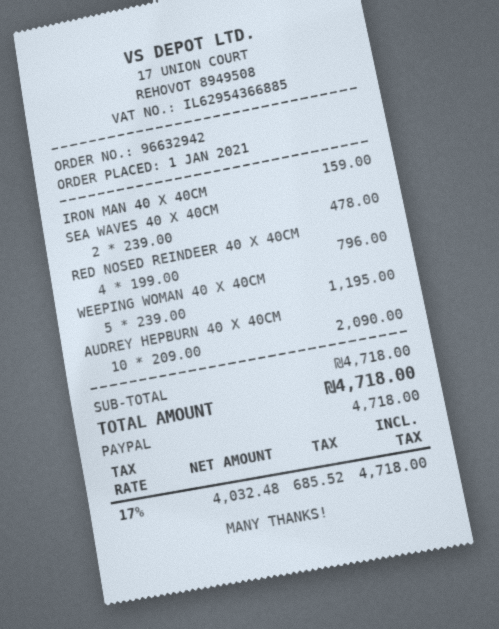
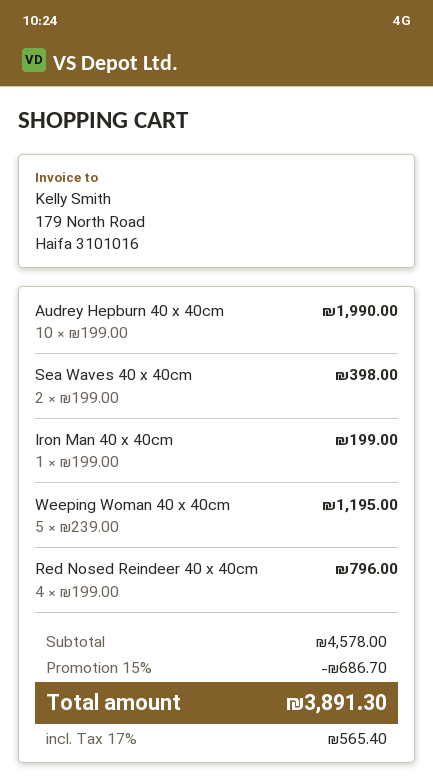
IRON MAN 40 X 40CM: 1 x 159.00 = 159.00 -> 1 x 199.00 = 199.00
SEA WAVES 40 X 40CM: 2 x 239.00 = 478.00 -> 2 x 199.00 = 398.00
AUDREY HEPBURN 40 X 40CM: 10 x 209.00 = 2090.00 -> 10 x 199.00 = 1990.00
subtotal: 4718.00 -> 4578.00
discount: none -> 15% = 686.70
tax: 17% = 685.52 -> 17% = 565.40
total: 4718.00 -> 3891.30

